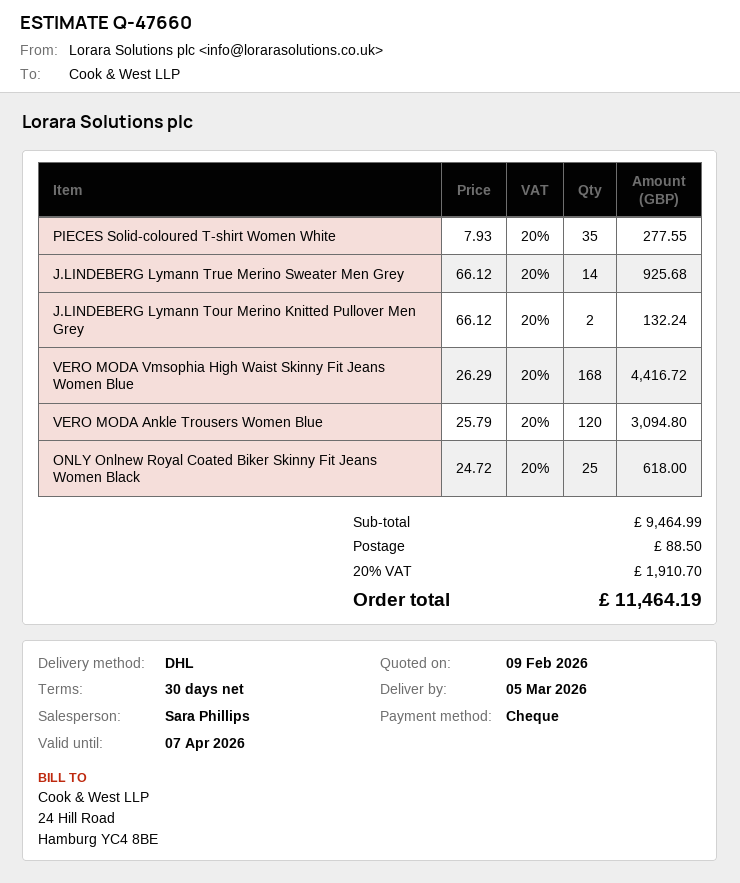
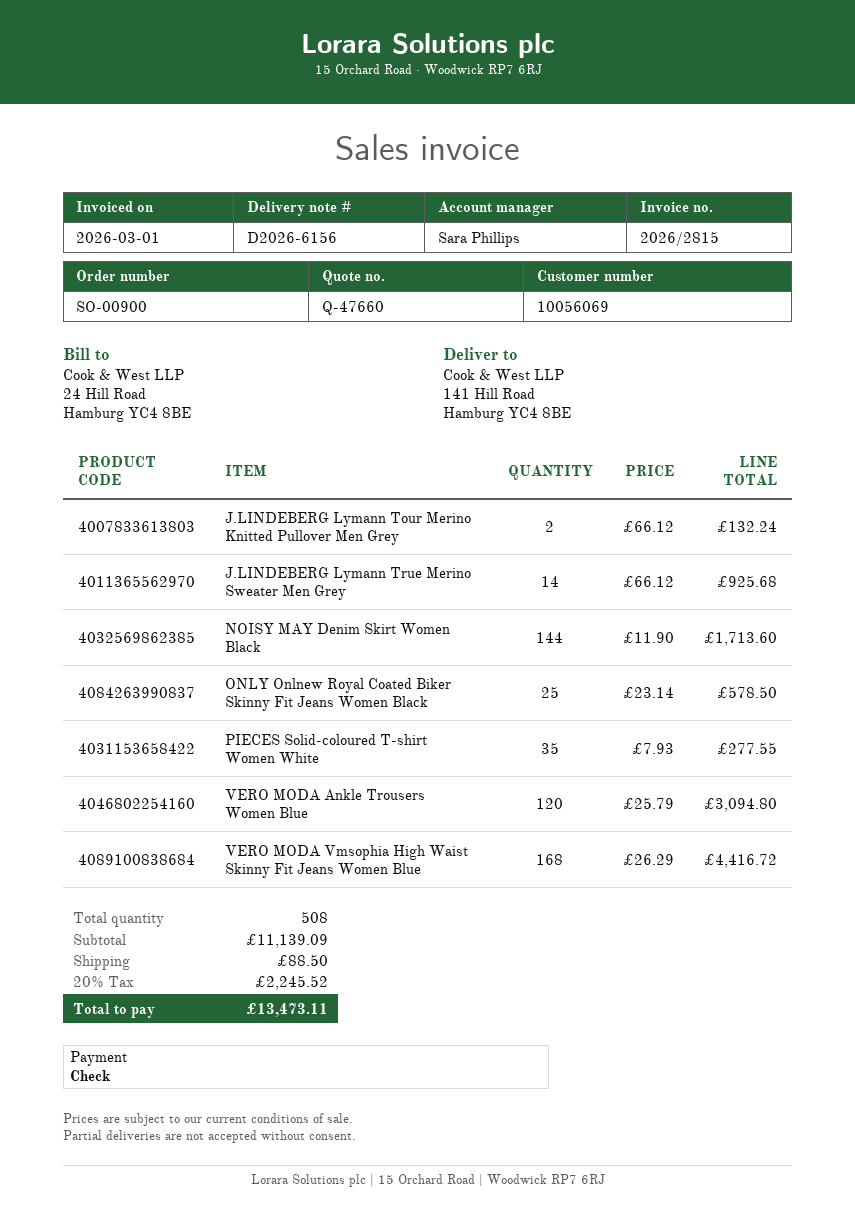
ONLY Onlnew Royal Coated Biker Skinny Fit Jeans Women Black: 25 x 24.72 = 618.00 -> 25 x 23.14 = 578.50
NOISY MAY Denim Skirt Women Black: none -> 144 x 11.90 = 1713.60
subtotal: 9464.99 -> 11139.09
tax: 20% = 1910.70 -> 20% = 2245.52
total: 11464.19 -> 13473.11

